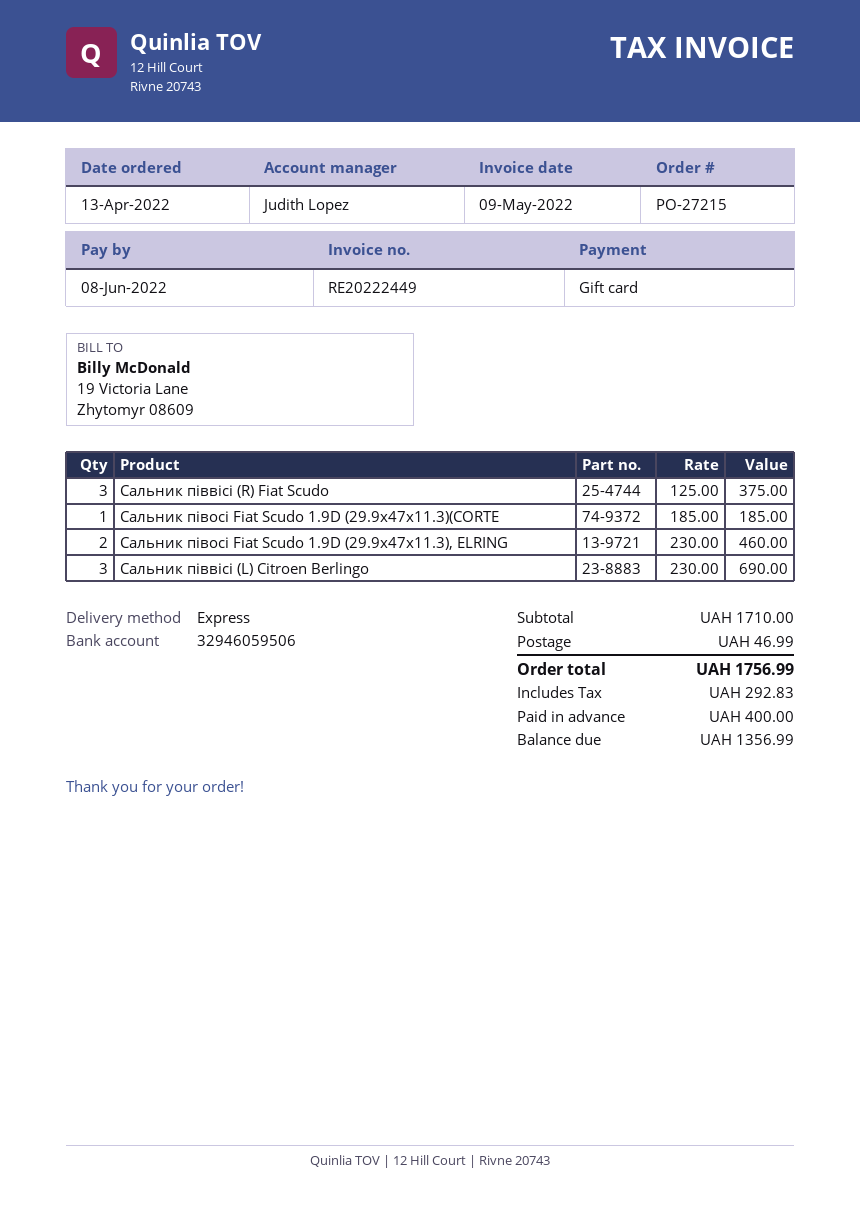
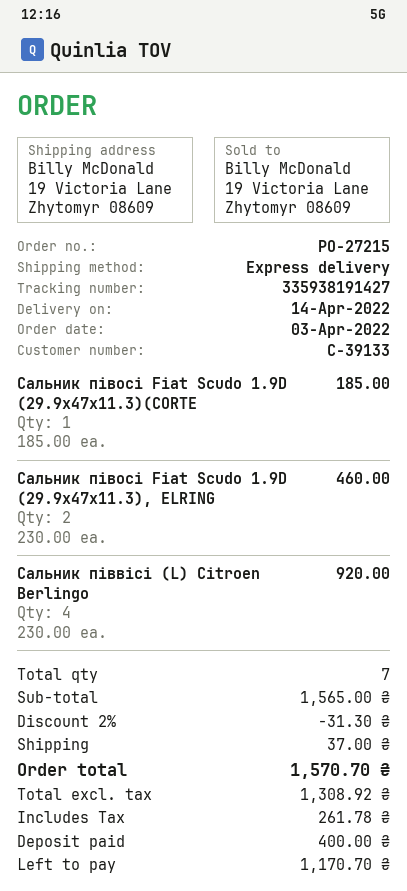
order date: 2022-04-13 -> 2022-04-03
Сальник піввісі (R) Fiat Scudo: 3 x 125.00 = 375.00 -> none
Сальник піввісі (L) Citroen Berlingo: 3 x 230.00 = 690.00 -> 4 x 230.00 = 920.00
subtotal: 1710.00 -> 1565.00
discount: none -> 2% = 31.30
shipping: 46.99 -> 37.00
tax: 292.83 -> 261.78
total: 1756.99 -> 1570.70
balance: 1356.99 -> 1170.70

